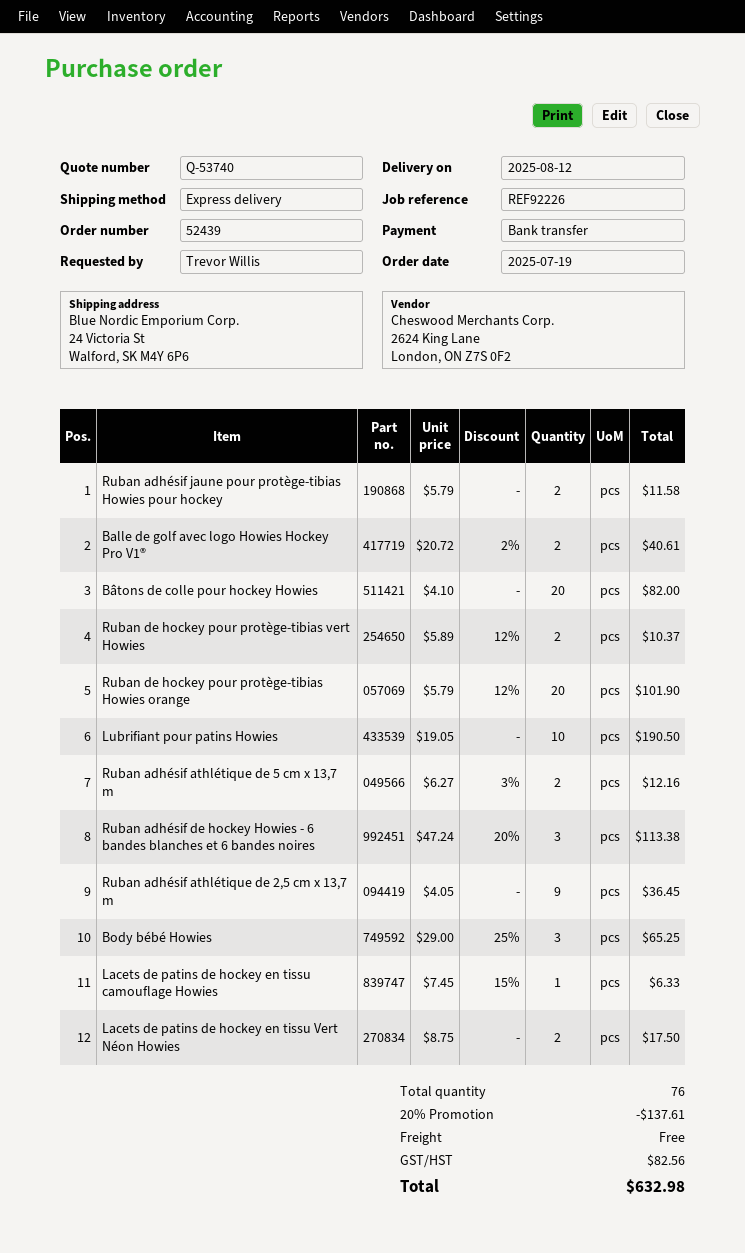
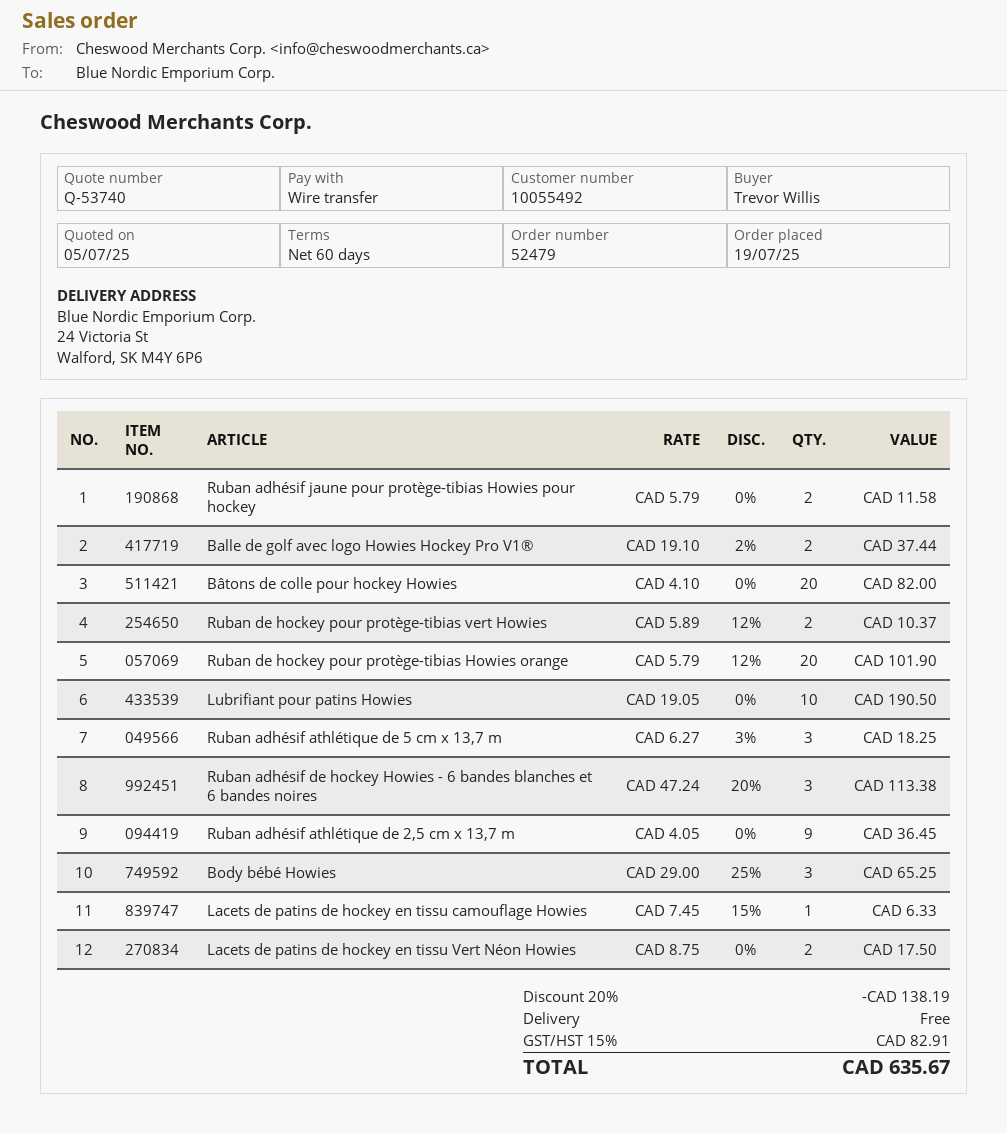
order number: 52439 -> 52479
Balle de golf avec logo Howies Hockey Pro V1®: 2 x 20.72 - 2% = 40.61 -> 2 x 19.10 - 2% = 37.44
Ruban adhésif athlétique de 5 cm x 13,7 m: 2 x 6.27 - 3% = 12.16 -> 3 x 6.27 - 3% = 18.25
discount: 20% = 137.61 -> 20% = 138.19
tax: 82.56 -> 82.91
total: 632.98 -> 635.67

